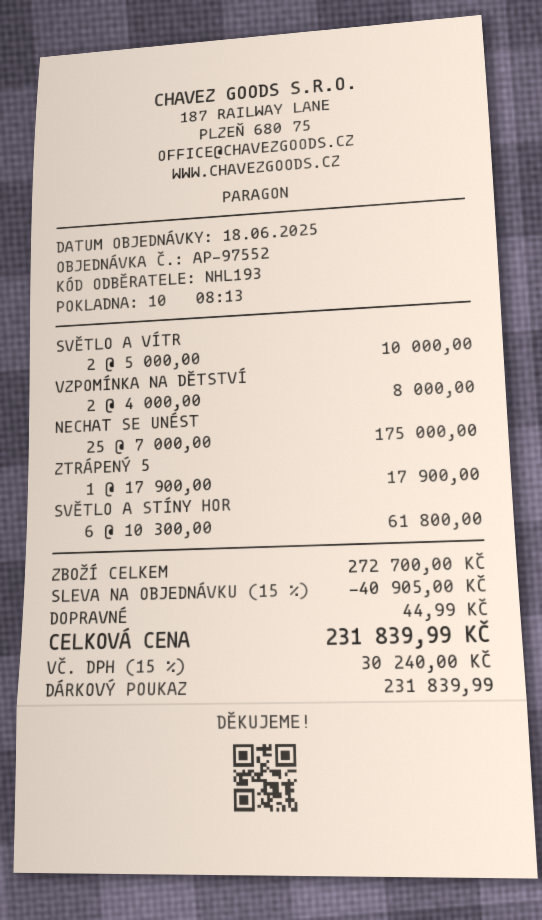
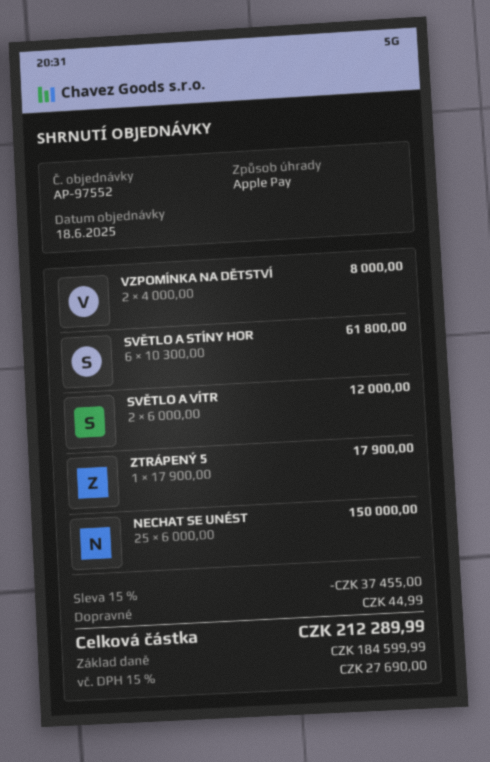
payment method: gift card -> Apple Pay
SVĚTLO A VÍTR: 2 x 5000.00 = 10000.00 -> 2 x 6000.00 = 12000.00
NECHAT SE UNÉST: 25 x 7000.00 = 175000.00 -> 25 x 6000.00 = 150000.00
discount: 15% = 40905.00 -> 15% = 37455.00
tax: 15% = 30240.00 -> 15% = 27690.00
total: 231839.99 -> 212289.99

